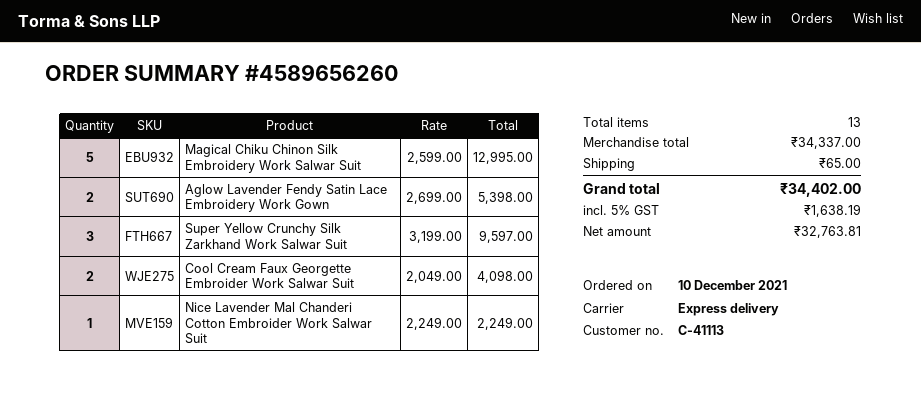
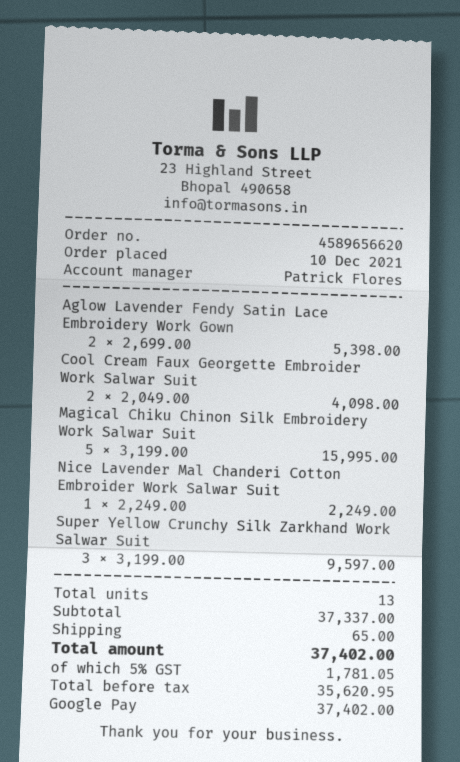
order number: 4589656260 -> 4589656620
Magical Chiku Chinon Silk Embroidery Work Salwar Suit: 5 x 2599.00 = 12995.00 -> 5 x 3199.00 = 15995.00
subtotal: 34337.00 -> 37337.00
net: 32763.81 -> 35620.95
tax: 5% = 1638.19 -> 5% = 1781.05
total: 34402.00 -> 37402.00

